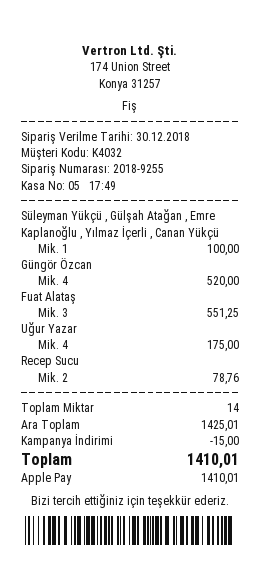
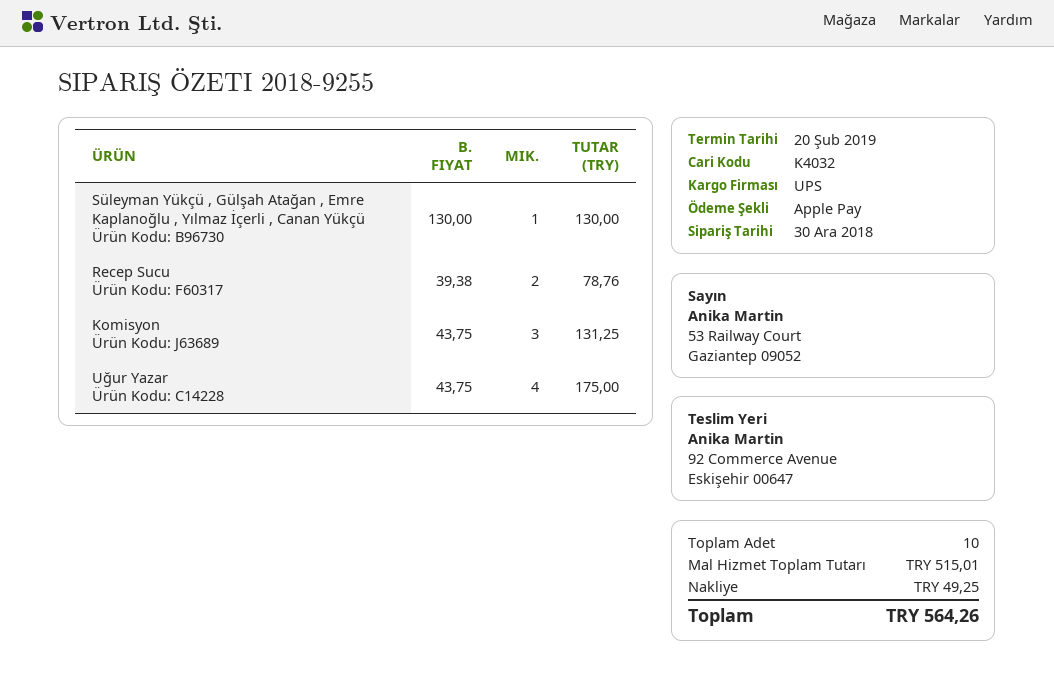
Süleyman Yükçü , Gülşah Atağan , Emre Kaplanoğlu , Yılmaz İçerli , Canan Yükçü: 1 for 100.00 -> 1 for 130.00
Güngör Özcan: 4 for 520.00 -> none
Fuat Alataş: 3 for 551.25 -> none
Komisyon: none -> 3 for 131.25
total quantity: 14 -> 10
subtotal: 1425.01 -> 515.01
discount: 15.00 -> none
shipping: none -> 49.25
total: 1410.01 -> 564.26

